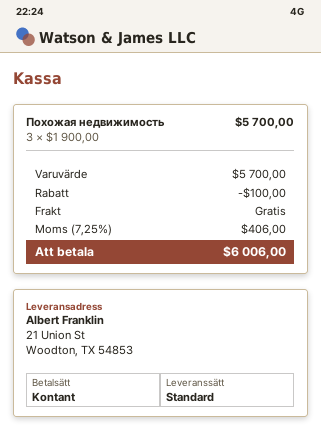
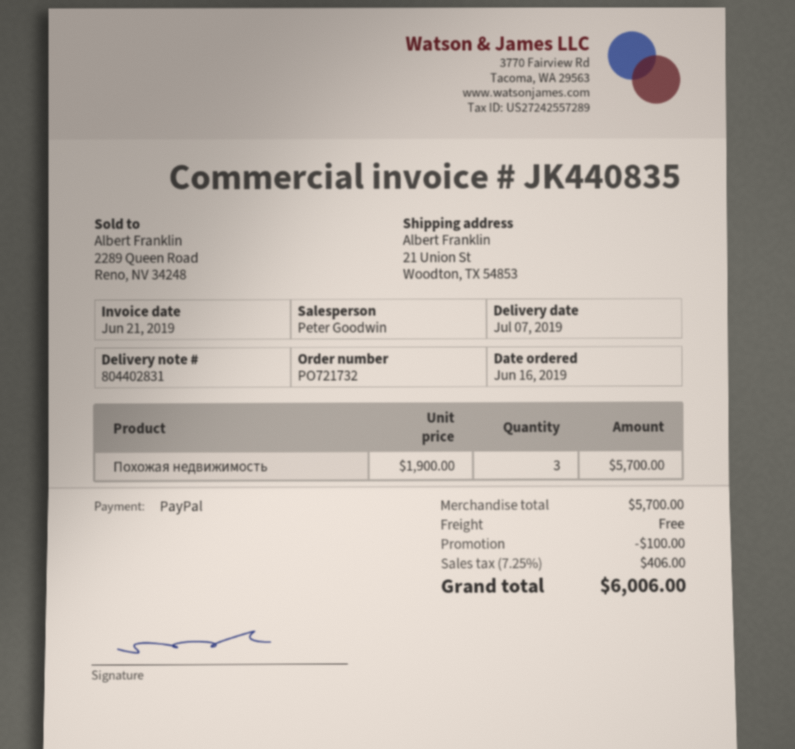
payment method: cash -> PayPal

